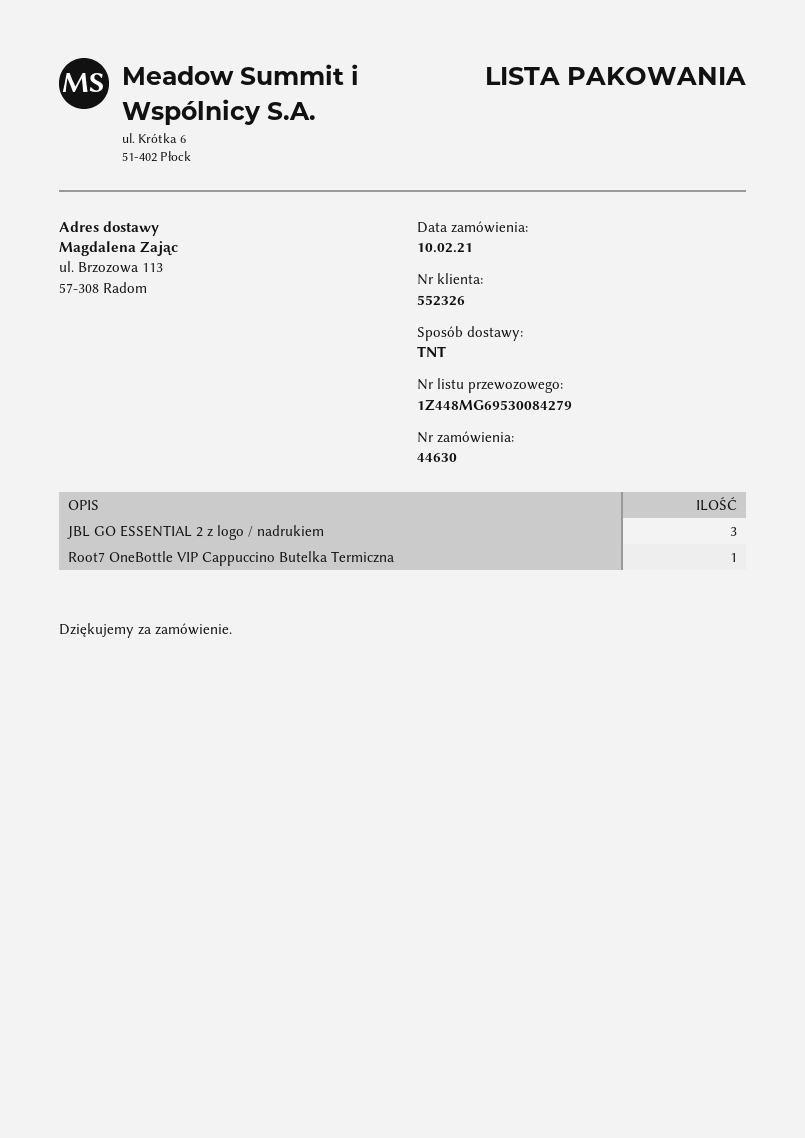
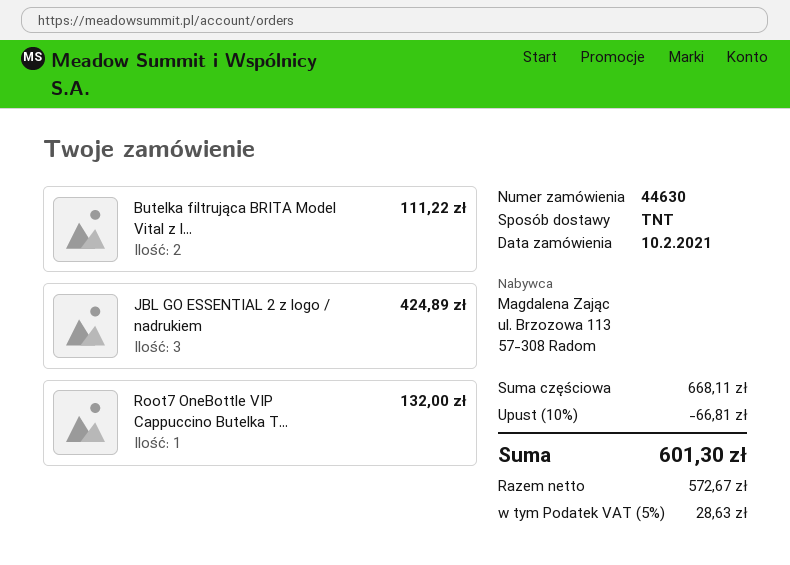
Butelka filtrująca BRITA Model Vital z l...: none -> 2

